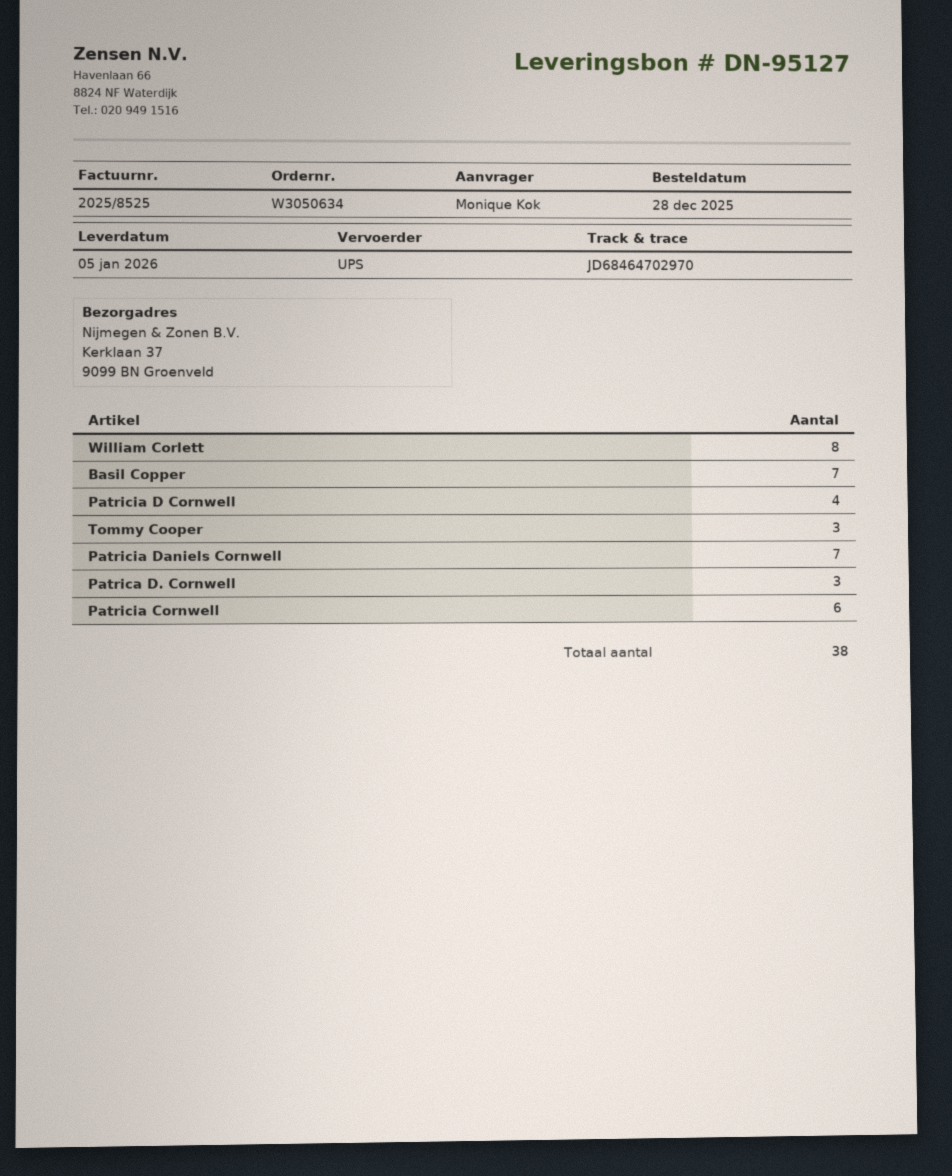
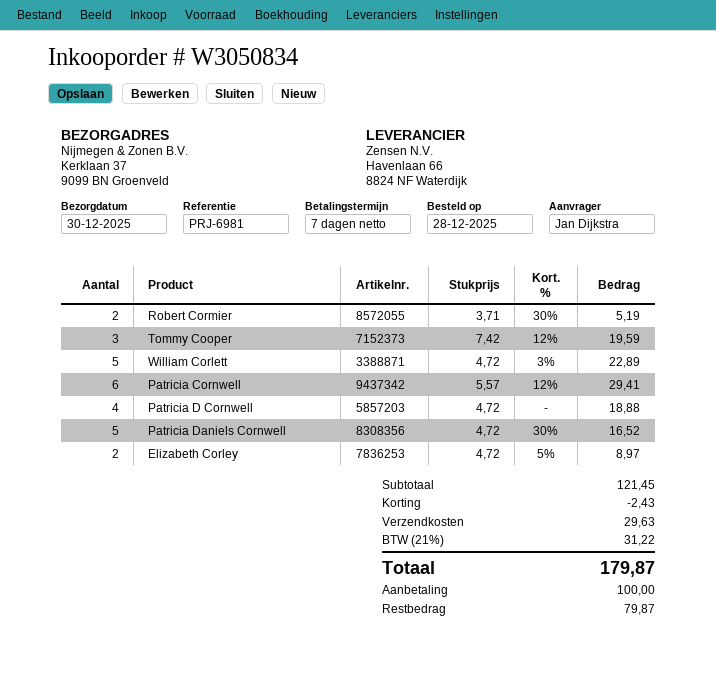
order number: W3050634 -> W3050834
delivery date: 2026-01-05 -> 2025-12-30
ordered by: Monique Kok -> Jan Dijkstra
William Corlett: 8 -> 5
Basil Copper: 7 -> none
Patricia Daniels Cornwell: 7 -> 5
Patrica D. Cornwell: 3 -> none
Robert Cormier: none -> 2
Elizabeth Corley: none -> 2

